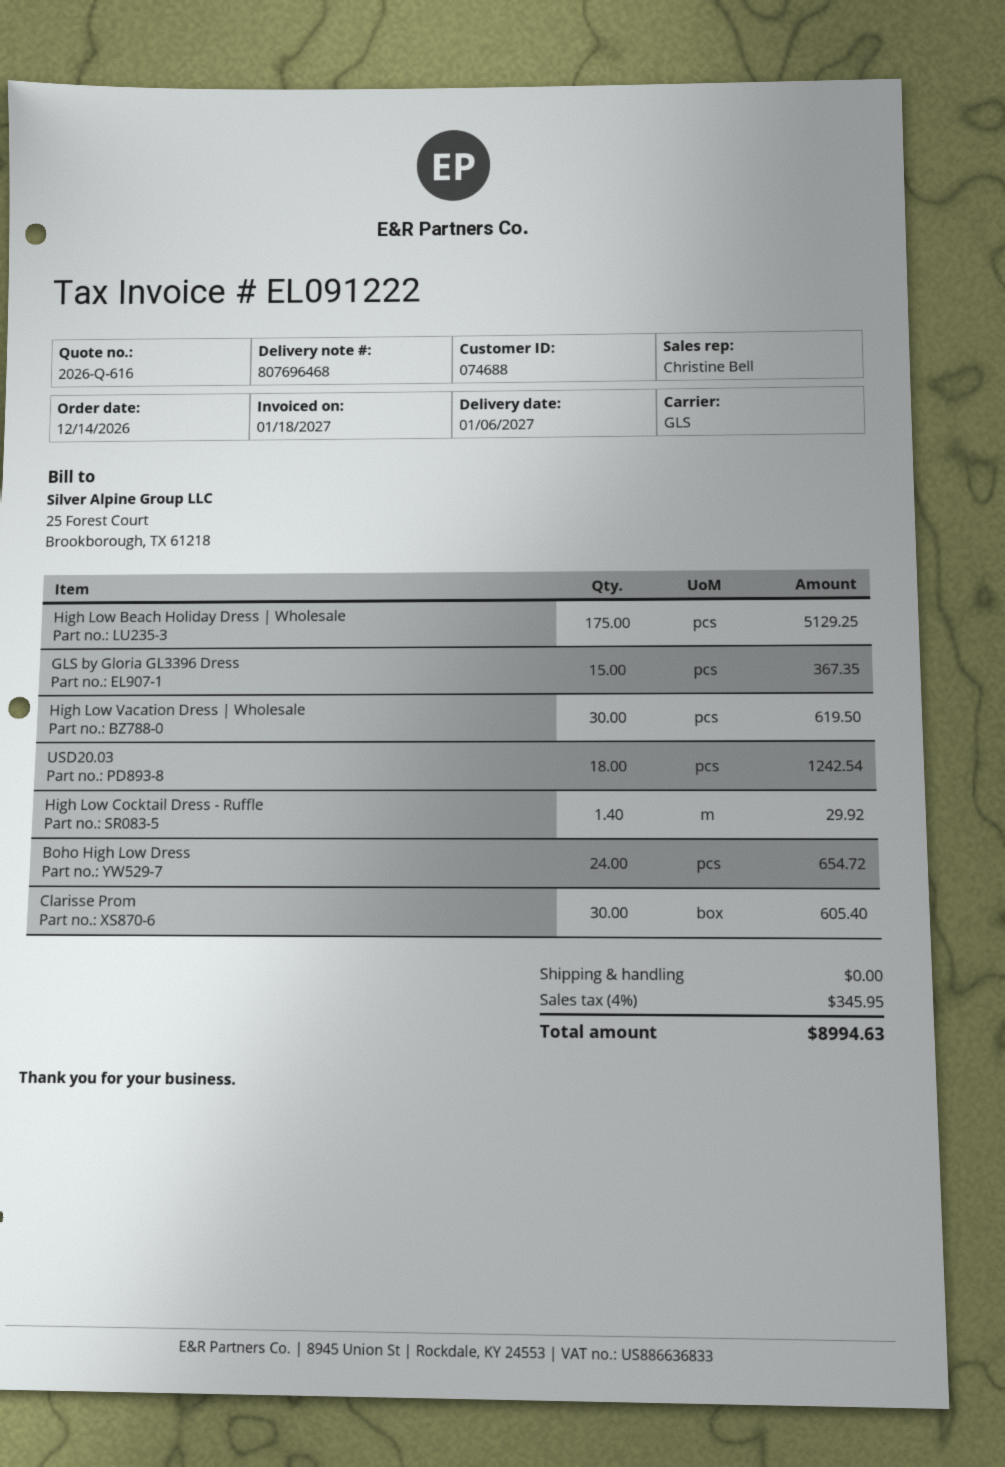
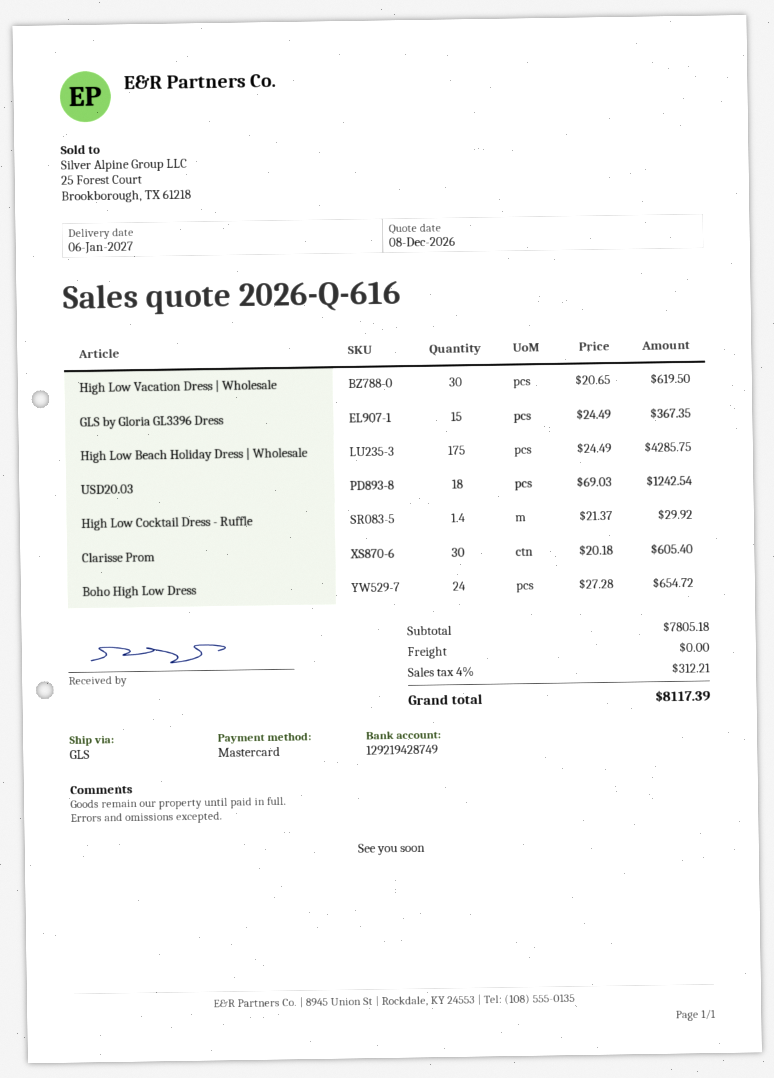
High Low Beach Holiday Dress | Wholesale: 175 for 5129.25 -> 175 for 4285.75
tax: 4% = 345.95 -> 4% = 312.21
total: 8994.63 -> 8117.39

